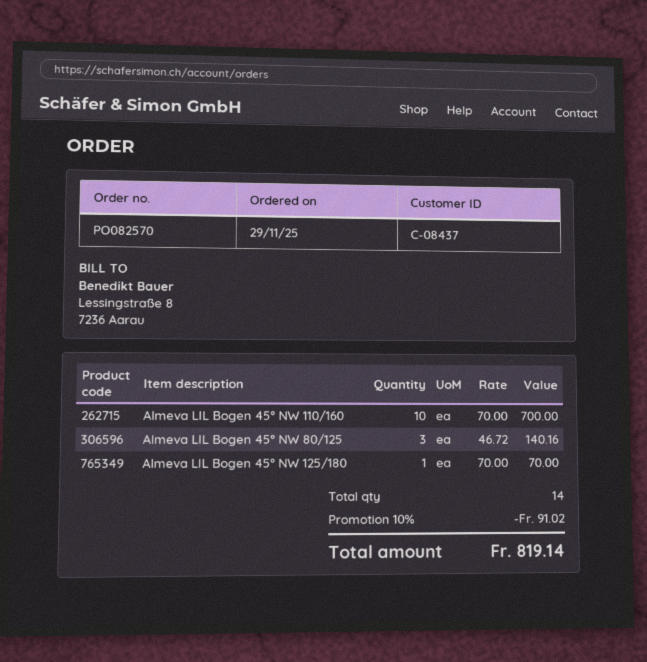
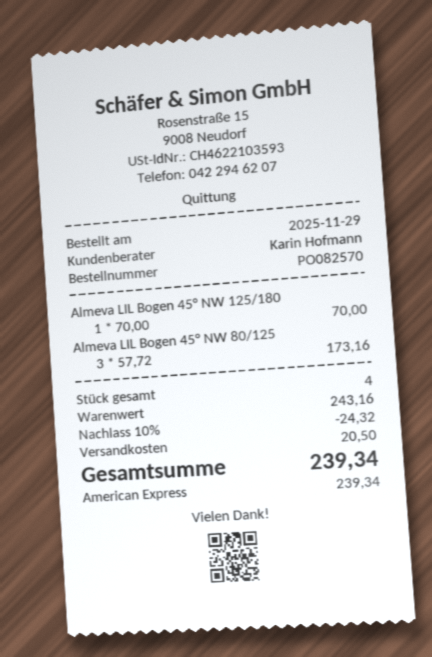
Almeva LIL Bogen 45° NW 110/160: 10 x 70.00 = 700.00 -> none
Almeva LIL Bogen 45° NW 80/125: 3 x 46.72 = 140.16 -> 3 x 57.72 = 173.16
total quantity: 14 -> 4
discount: 10% = 91.02 -> 10% = 24.32
shipping: none -> 20.50
total: 819.14 -> 239.34

